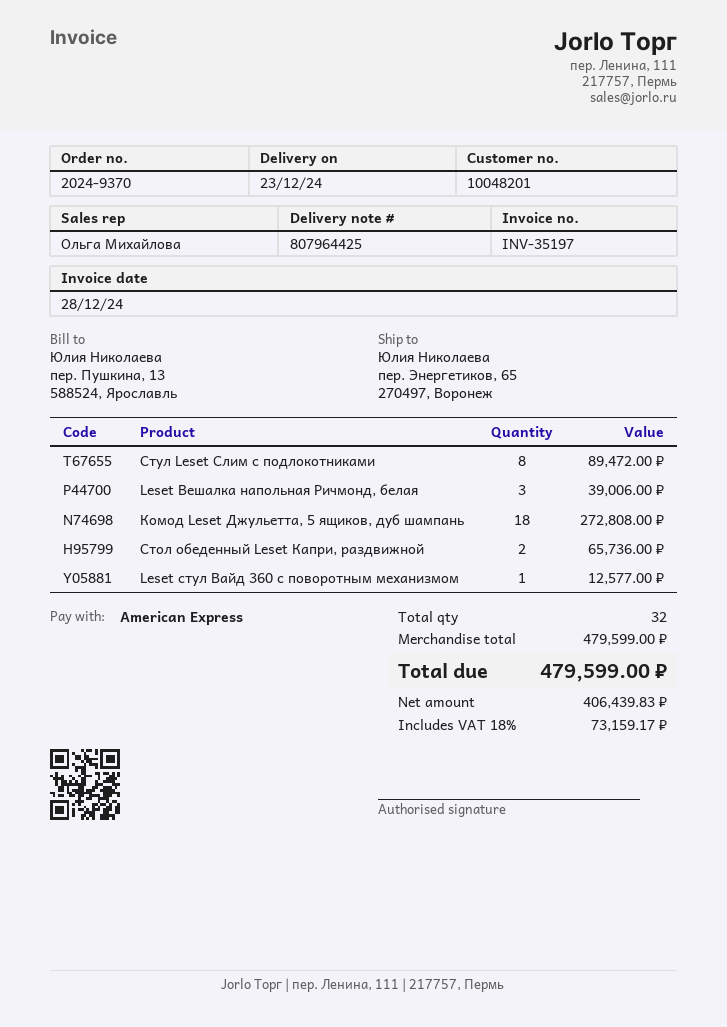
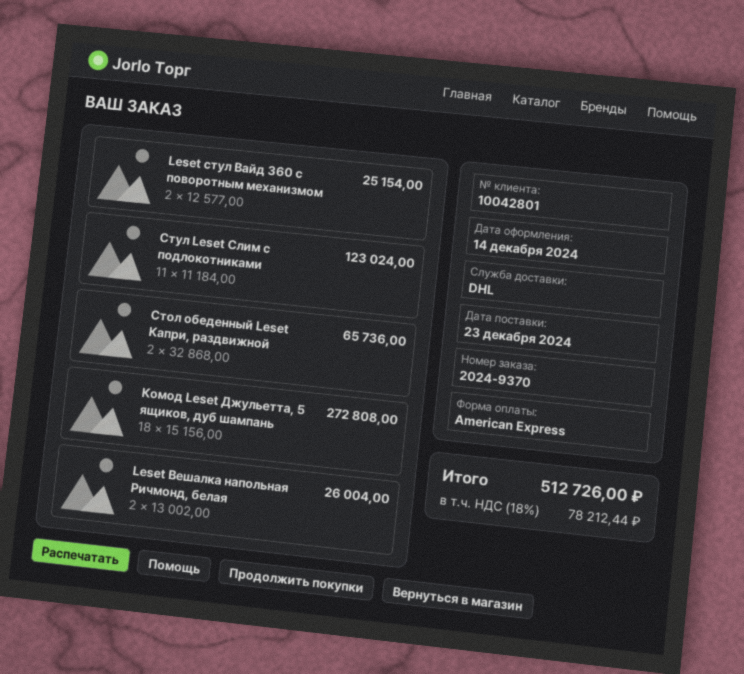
customer number: 10048201 -> 10042801
Стул Leset Слим с подлокотниками: 8 for 89472.00 -> 11 for 123024.00
Leset Вешалка напольная Ричмонд, белая: 3 for 39006.00 -> 2 for 26004.00
Leset стул Вайд 360 с поворотным механизмом: 1 for 12577.00 -> 2 for 25154.00
tax: 18% = 73159.17 -> 18% = 78212.44
total: 479599.00 -> 512726.00

